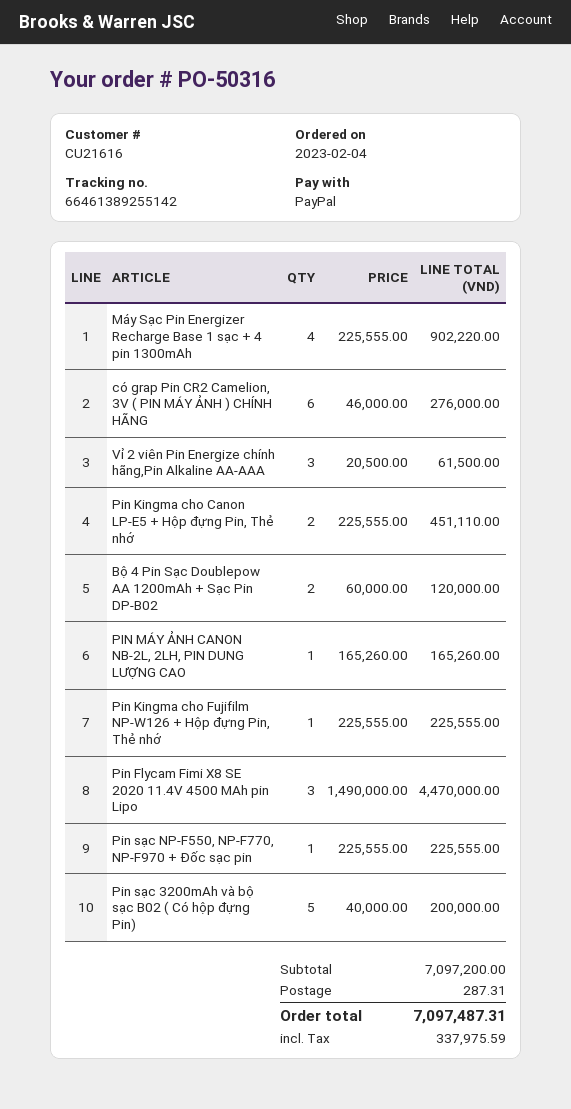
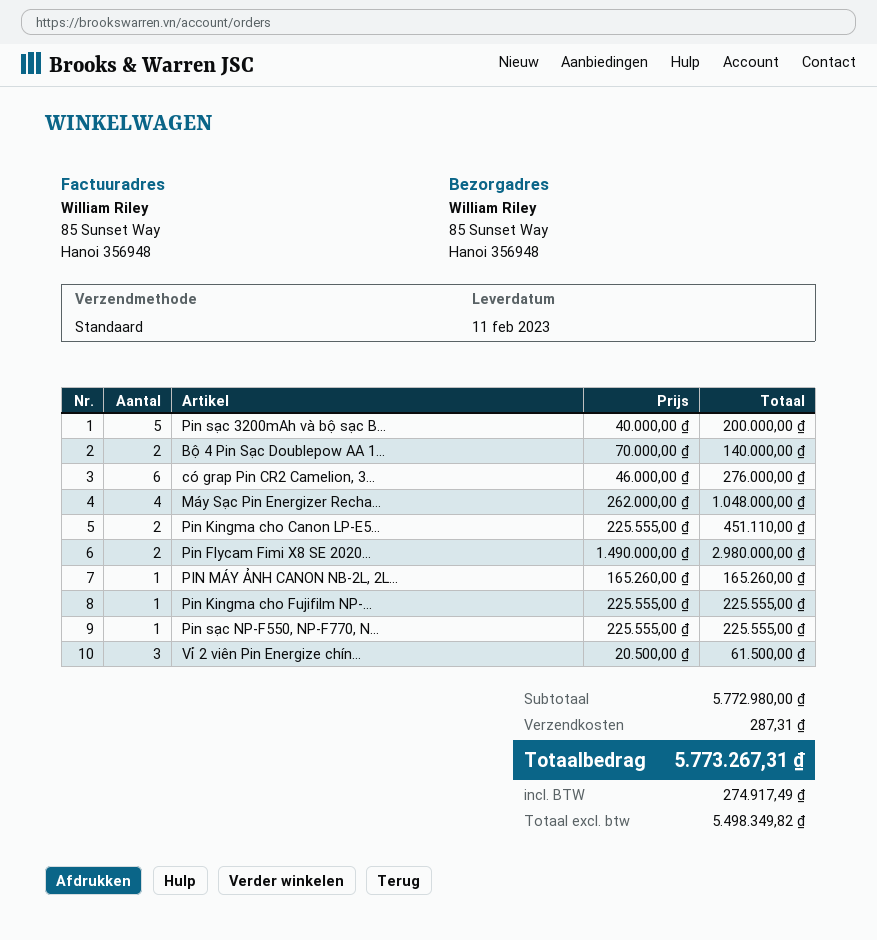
Máy Sạc Pin Energizer Recharge Base 1 sạc + 4 pin 1300mAh: 4 x 225555.00 = 902220.00 -> 4 x 262000.00 = 1048000.00
Bộ 4 Pin Sạc Doublepow AA 1200mAh + Sạc Pin DP-B02: 2 x 60000.00 = 120000.00 -> 2 x 70000.00 = 140000.00
Pin Flycam Fimi X8 SE 2020 11.4V 4500 MAh pin Lipo: 3 x 1490000.00 = 4470000.00 -> 2 x 1490000.00 = 2980000.00
subtotal: 7097200.00 -> 5772980.00
tax: 337975.59 -> 274917.49
total: 7097487.31 -> 5773267.31

